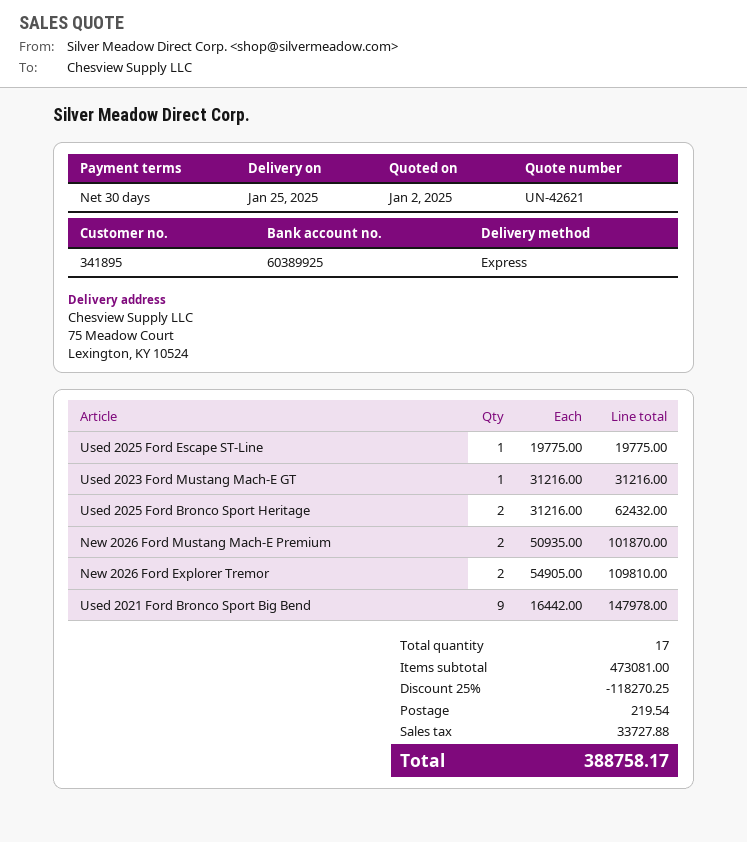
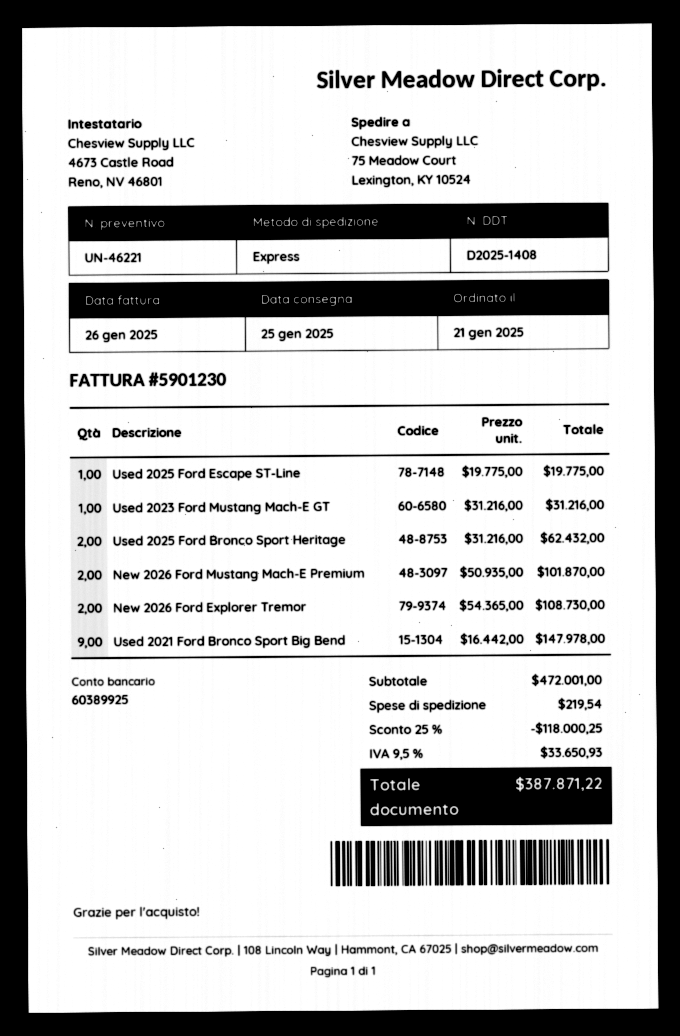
quote number: UN-42621 -> UN-46221
New 2026 Ford Explorer Tremor: 2 x 54905.00 = 109810.00 -> 2 x 54365.00 = 108730.00
subtotal: 473081.00 -> 472001.00
discount: 25% = 118270.25 -> 25% = 118000.25
tax: 33727.88 -> 33650.93
total: 388758.17 -> 387871.22

